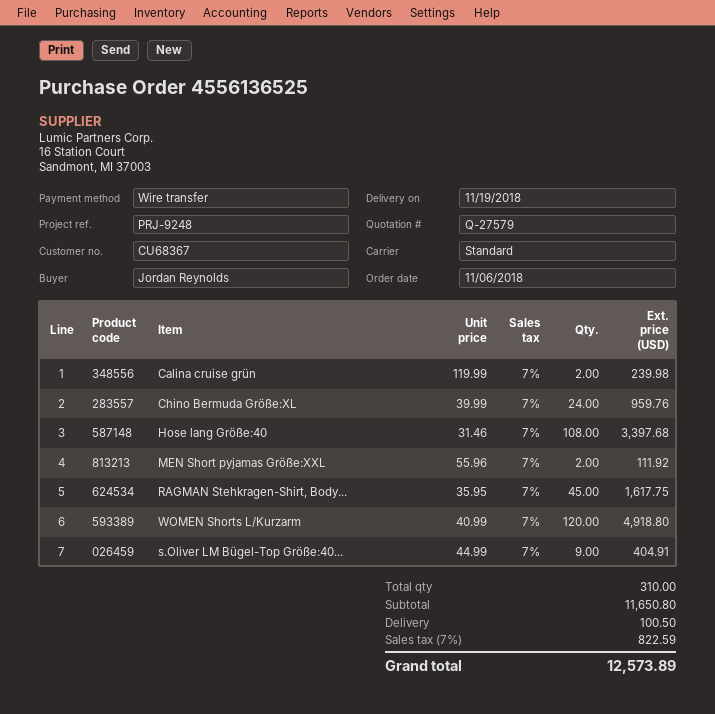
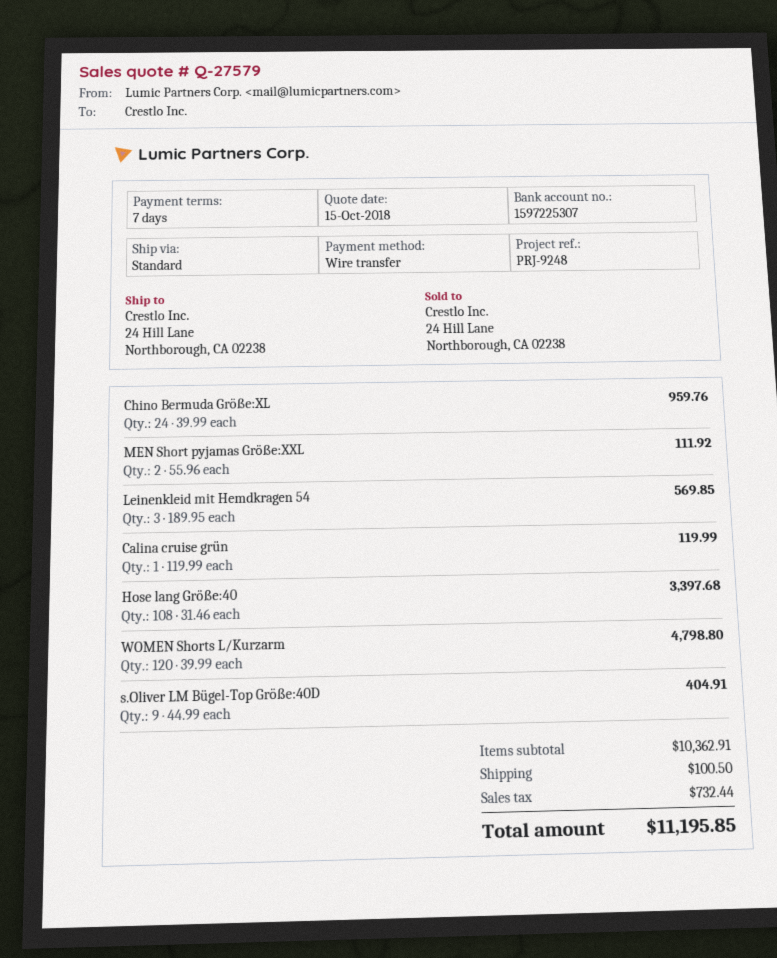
Calina cruise grün: 2 x 119.99 = 239.98 -> 1 x 119.99 = 119.99
RAGMAN Stehkragen-Shirt, Body...: 45 x 35.95 = 1617.75 -> none
WOMEN Shorts L/Kurzarm: 120 x 40.99 = 4918.80 -> 120 x 39.99 = 4798.80
Leinenkleid mit Hemdkragen 54: none -> 3 x 189.95 = 569.85
subtotal: 11650.80 -> 10362.91
tax: 822.59 -> 732.44
total: 12573.89 -> 11195.85

